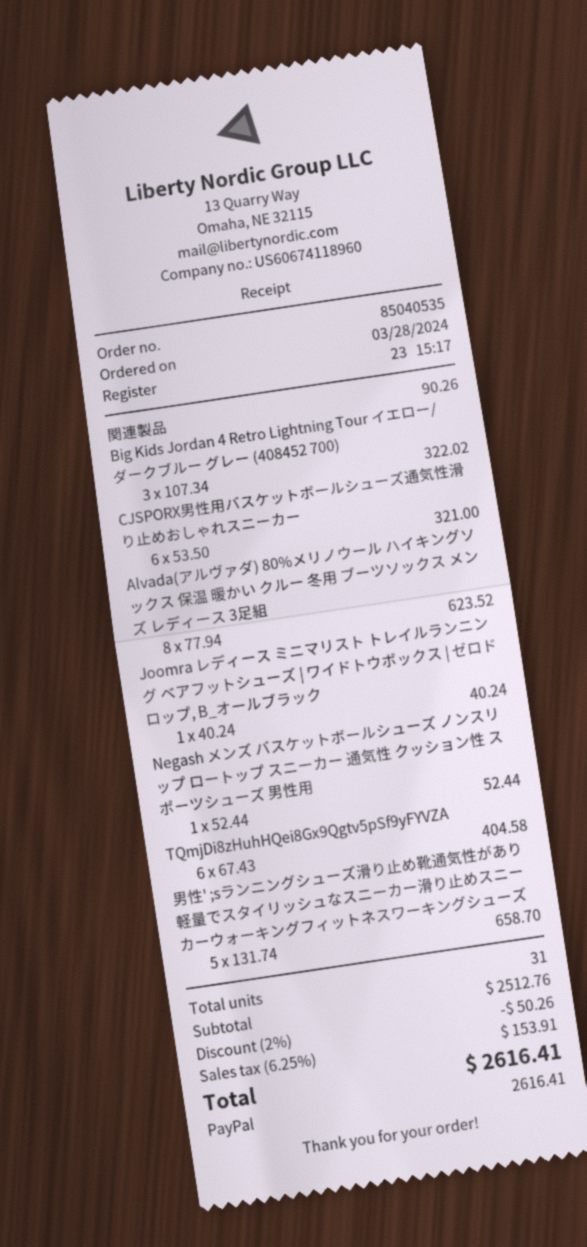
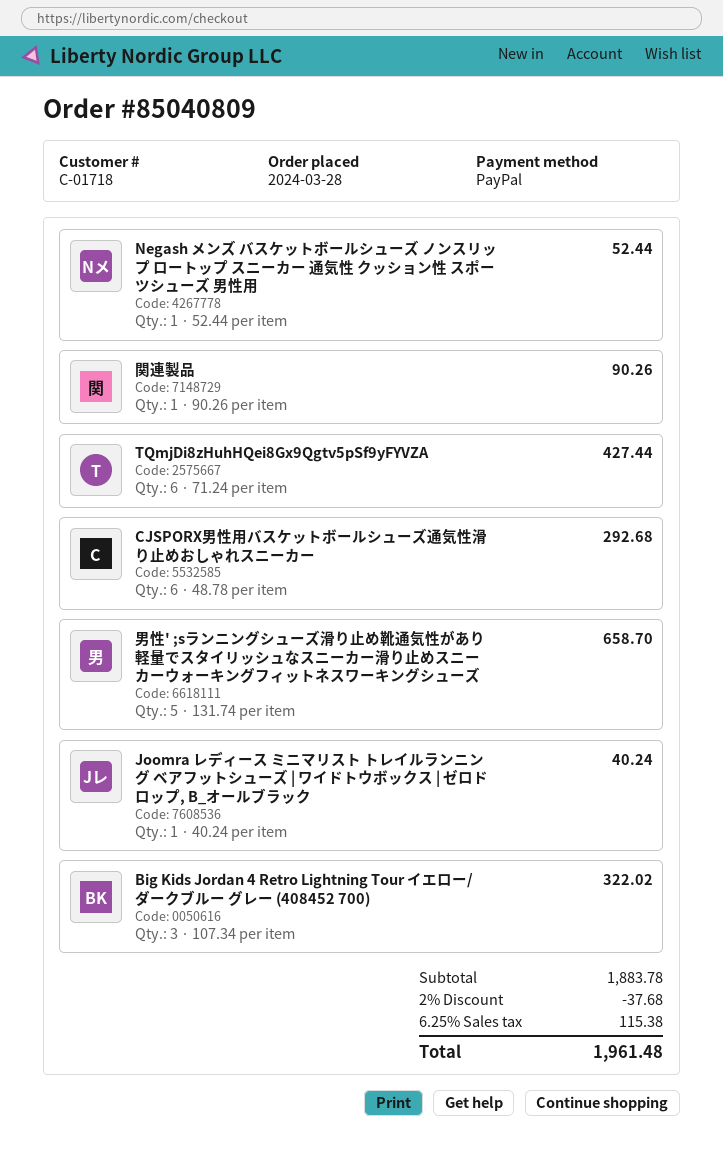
order number: 85040535 -> 85040809
CJSPORX男性用バスケットボールシューズ通気性滑り止めおしゃれスニーカー: 6 x 53.50 = 321.00 -> 6 x 48.78 = 292.68
Alvada(アルヴァダ) 80%メリノウール ハイキングソックス 保温 暖かい クルー 冬用 ブーツソックス メンズ レディース 3足組: 8 x 77.94 = 623.52 -> none
TQmjDi8zHuhHQei8Gx9Qgtv5pSf9yFYVZA: 6 x 67.43 = 404.58 -> 6 x 71.24 = 427.44
subtotal: 2512.76 -> 1883.78
discount: 2% = 50.26 -> 2% = 37.68
tax: 6.25% = 153.91 -> 6.25% = 115.38
total: 2616.41 -> 1961.48

